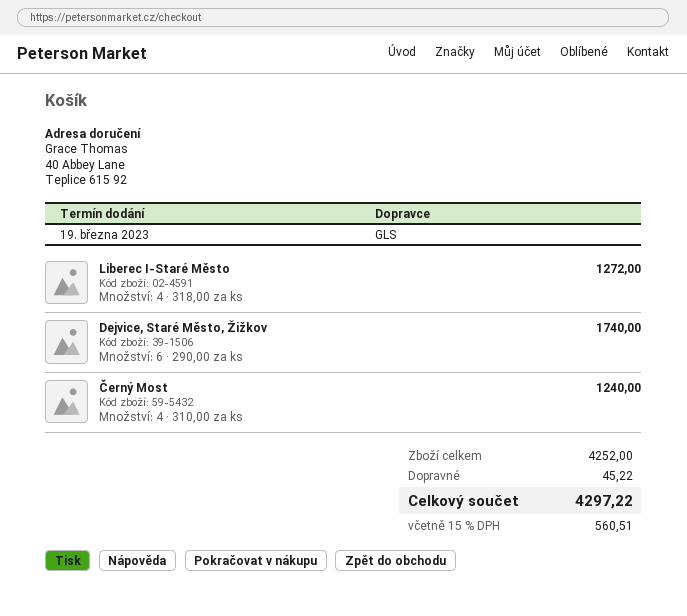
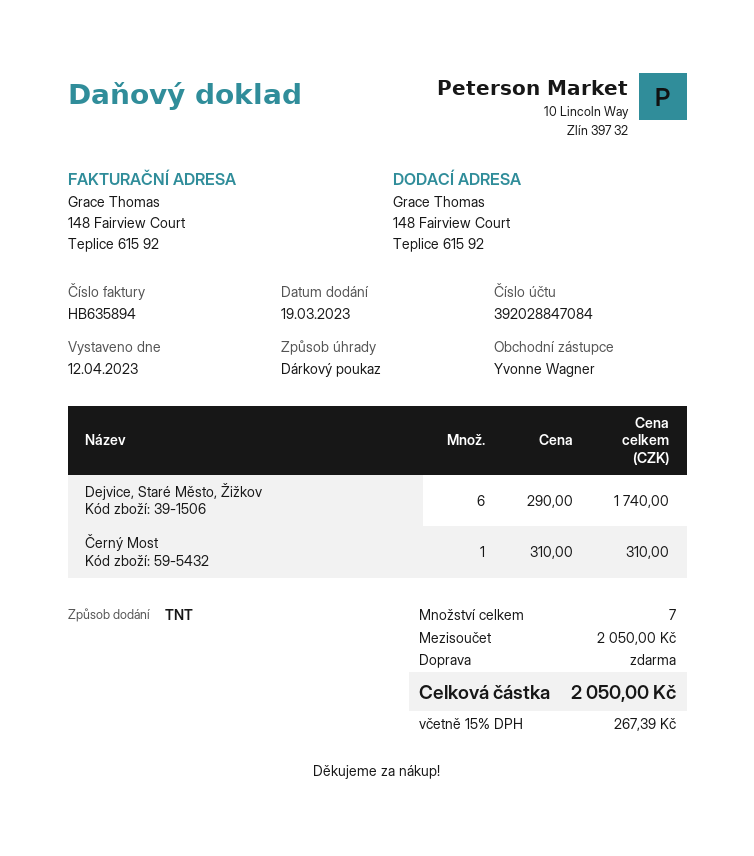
shipping method: GLS -> TNT
ship to: 40 Abbey Lane, Teplice 615 92 -> 148 Fairview Court, Teplice 615 92
Liberec I-Staré Město: 4 x 318.00 = 1272.00 -> none
Černý Most: 4 x 310.00 = 1240.00 -> 1 x 310.00 = 310.00
subtotal: 4252.00 -> 2050.00
shipping: 45.22 -> 0.00
tax: 15% = 560.51 -> 15% = 267.39
total: 4297.22 -> 2050.00

